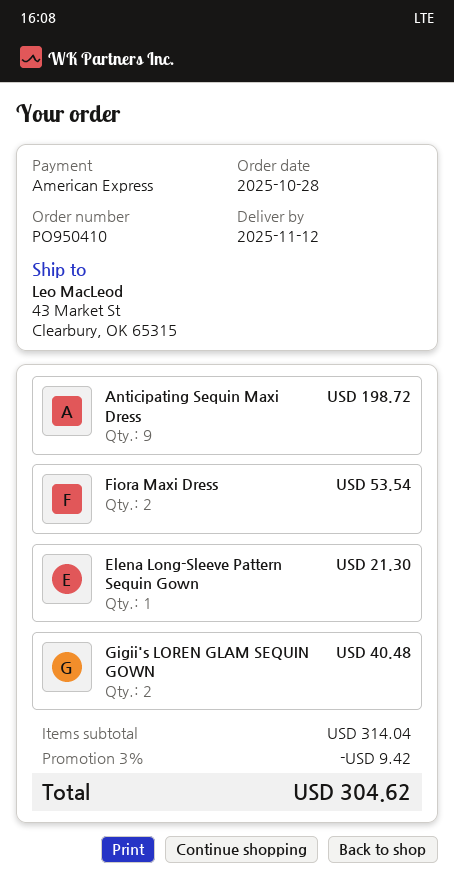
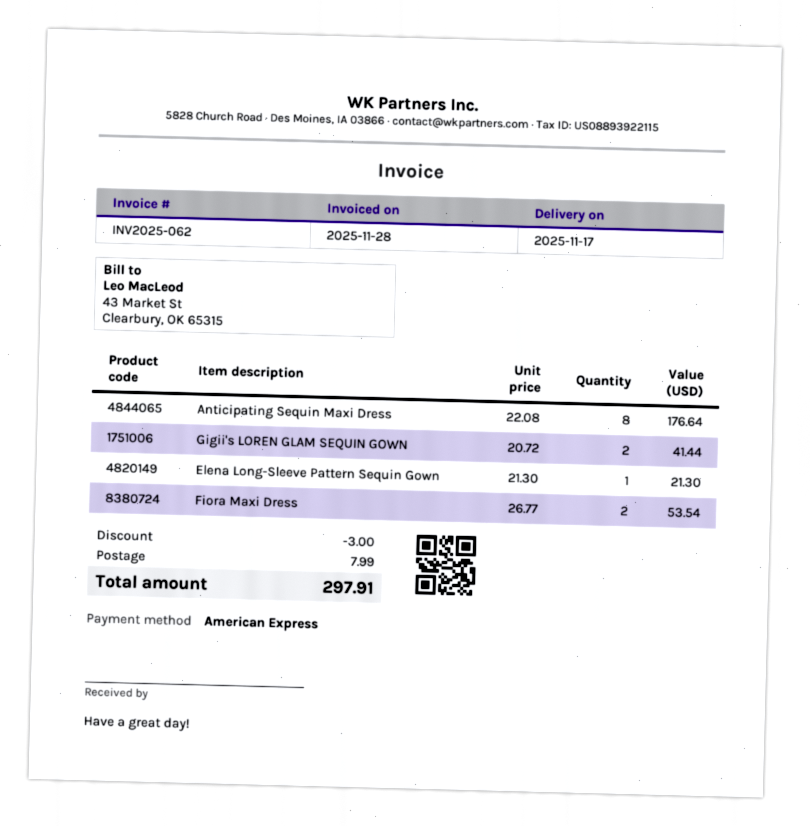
delivery date: 2025-11-12 -> 2025-11-17
Anticipating Sequin Maxi Dress: 9 for 198.72 -> 8 for 176.64
Gigii's LOREN GLAM SEQUIN GOWN: 2 for 40.48 -> 2 for 41.44
discount: 9.42 -> 3.00
shipping: none -> 7.99
total: 304.62 -> 297.91

